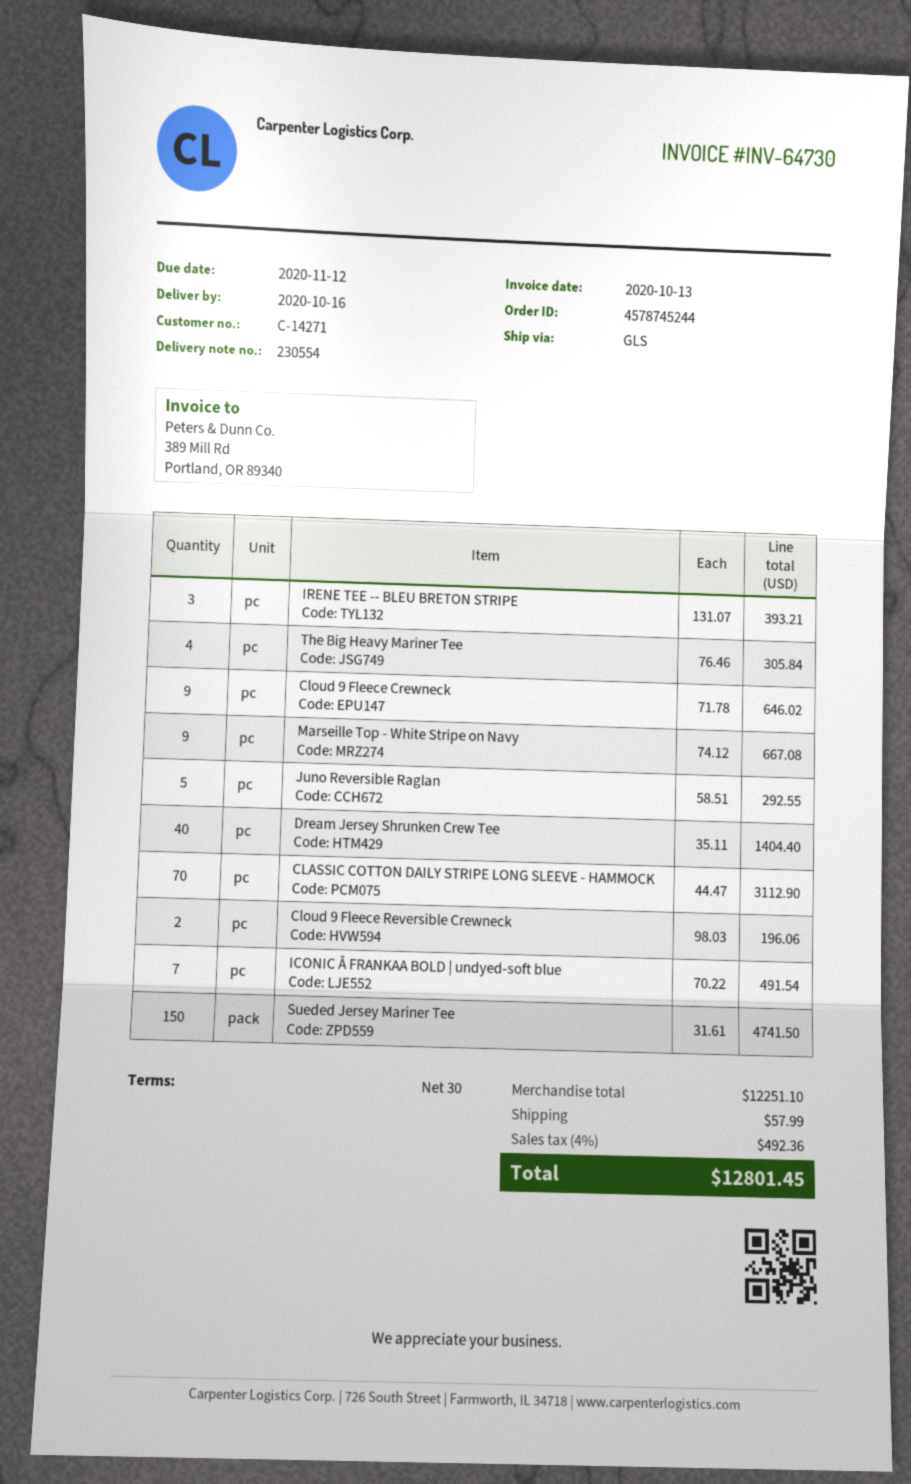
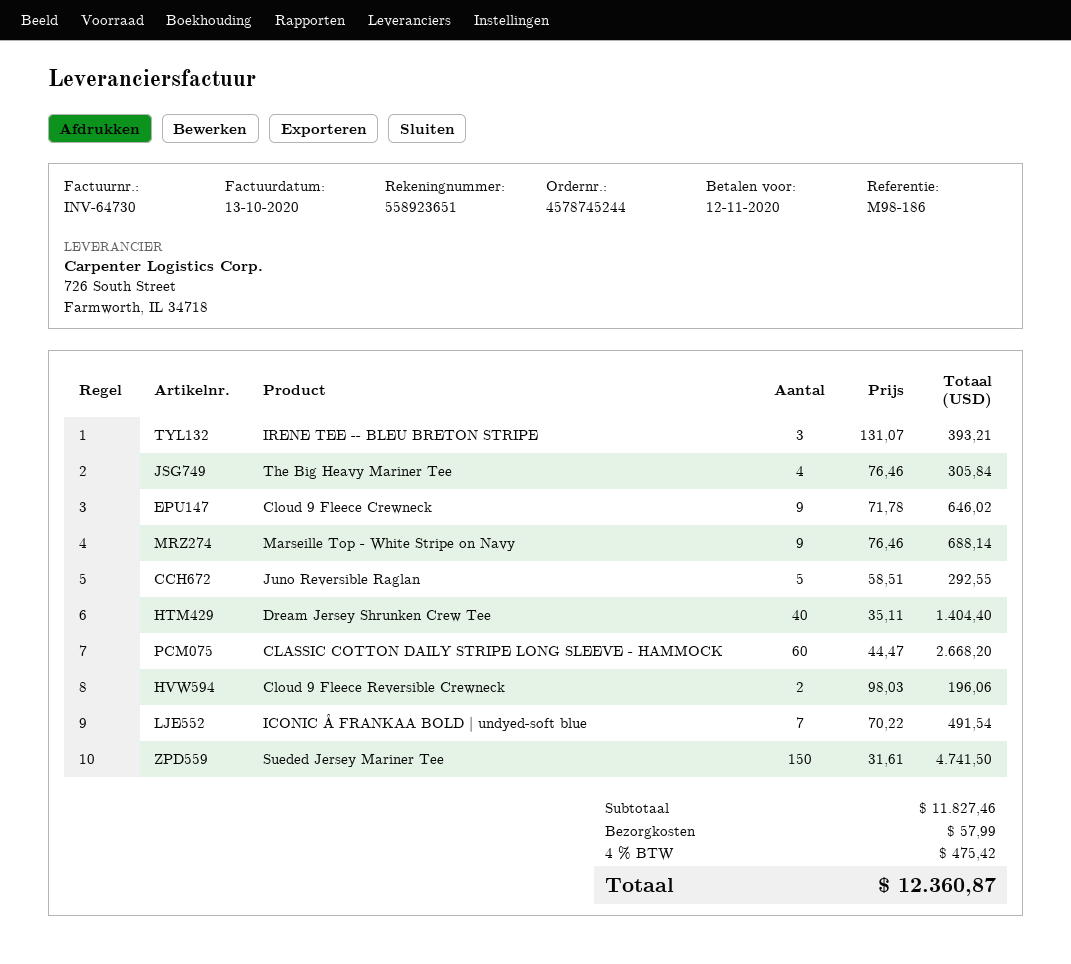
Marseille Top - White Stripe on Navy: 9 x 74.12 = 667.08 -> 9 x 76.46 = 688.14
CLASSIC COTTON DAILY STRIPE LONG SLEEVE - HAMMOCK: 70 x 44.47 = 3112.90 -> 60 x 44.47 = 2668.20
subtotal: 12251.10 -> 11827.46
tax: 4% = 492.36 -> 4% = 475.42
total: 12801.45 -> 12360.87

